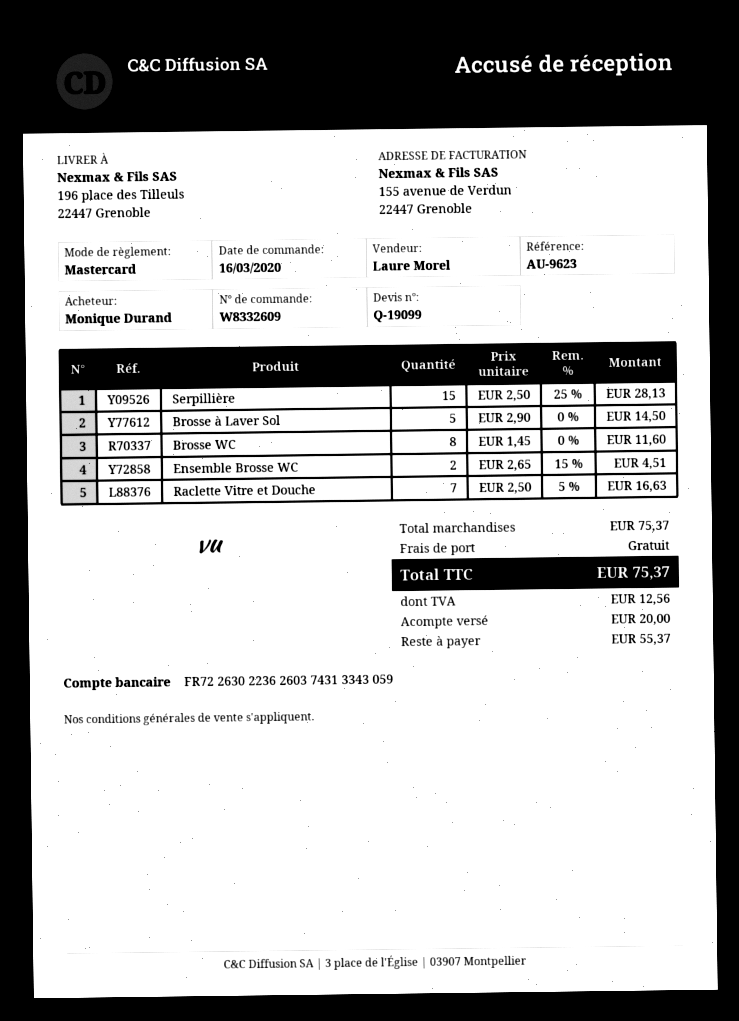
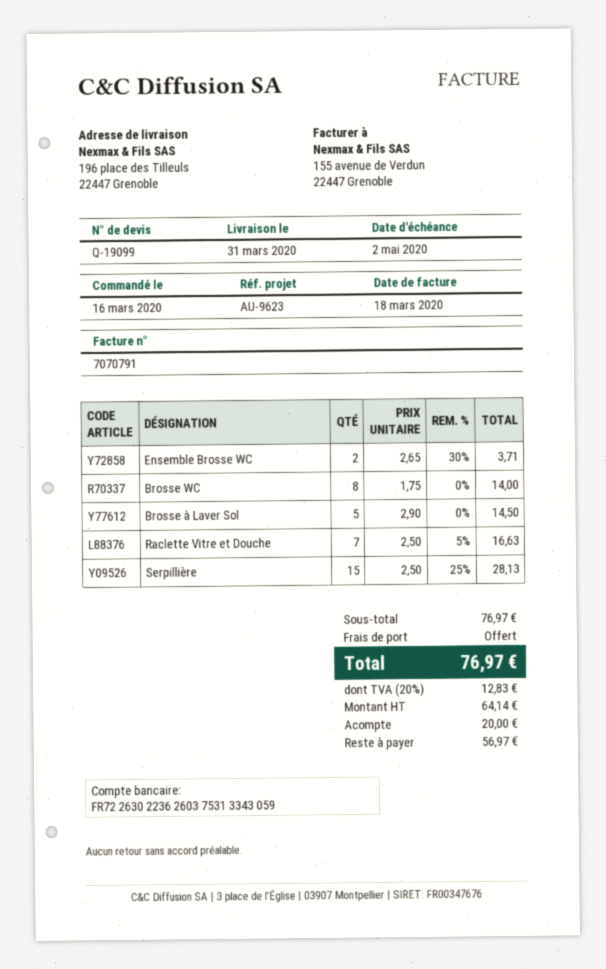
bank account: FR7226302236260374313343059 -> FR7226302236260375313343059
Brosse WC: 8 x 1.45 = 11.60 -> 8 x 1.75 = 14.00
Ensemble Brosse WC: 2 x 2.65 - 15% = 4.51 -> 2 x 2.65 - 30% = 3.71
subtotal: 75.37 -> 76.97
tax: 12.56 -> 12.83
total: 75.37 -> 76.97
balance: 55.37 -> 56.97

